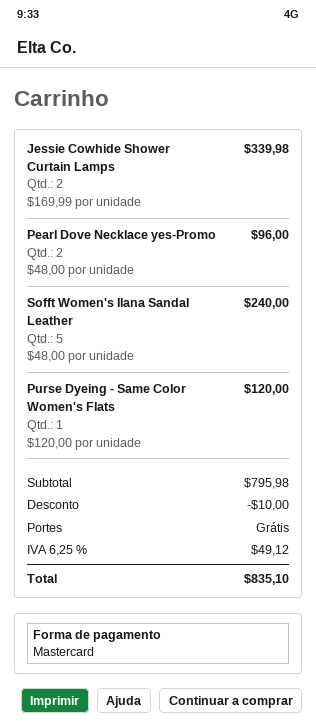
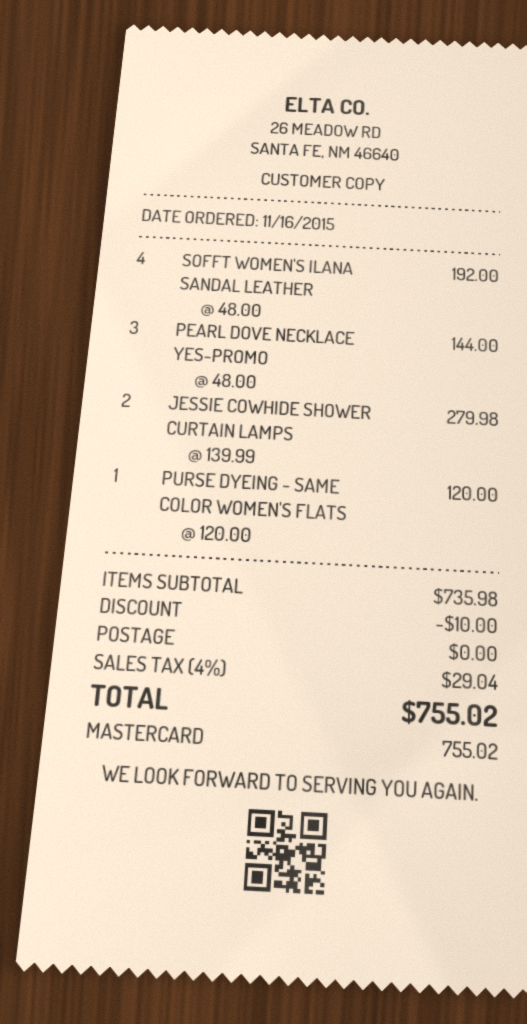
Jessie Cowhide Shower Curtain Lamps: 2 x 169.99 = 339.98 -> 2 x 139.99 = 279.98
Pearl Dove Necklace yes-Promo: 2 x 48.00 = 96.00 -> 3 x 48.00 = 144.00
Sofft Women's Ilana Sandal Leather: 5 x 48.00 = 240.00 -> 4 x 48.00 = 192.00
subtotal: 795.98 -> 735.98
tax: 6.25% = 49.12 -> 4% = 29.04
total: 835.10 -> 755.02

